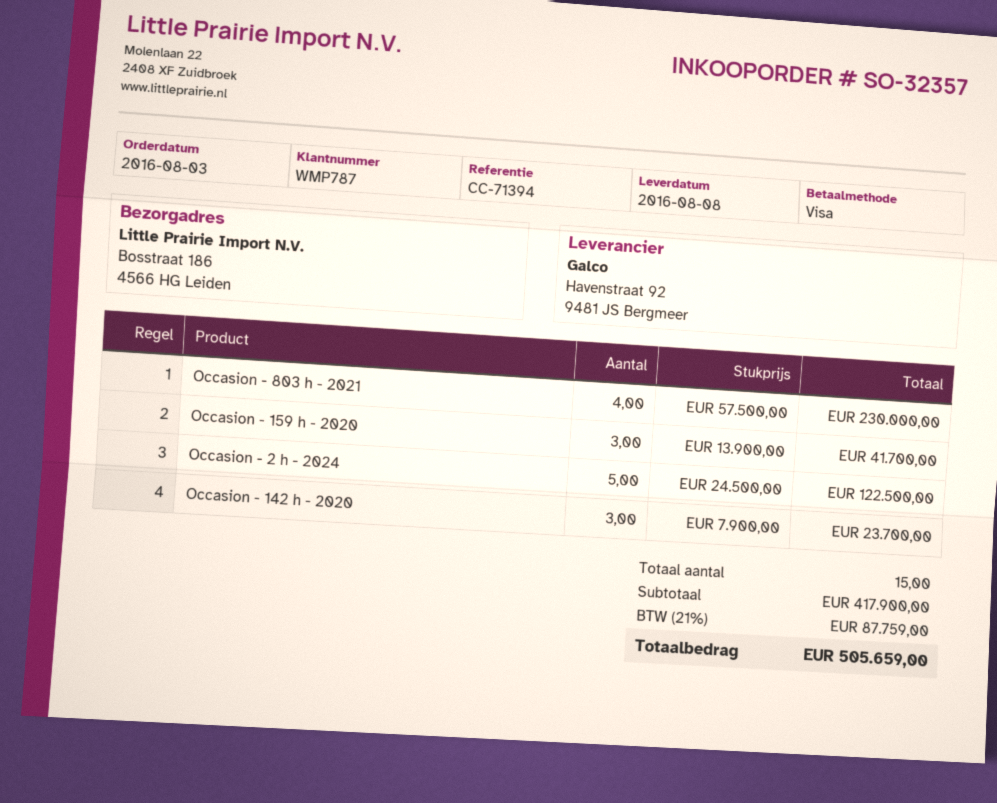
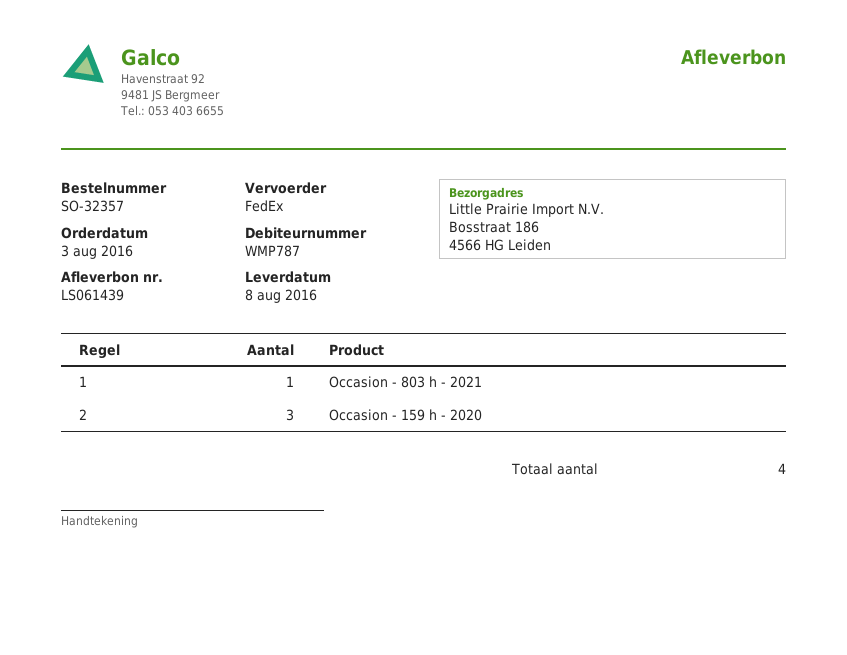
Occasion - 803 h - 2021: 4 -> 1
Occasion - 2 h - 2024: 5 -> none
Occasion - 142 h - 2020: 3 -> none
total quantity: 15 -> 4

